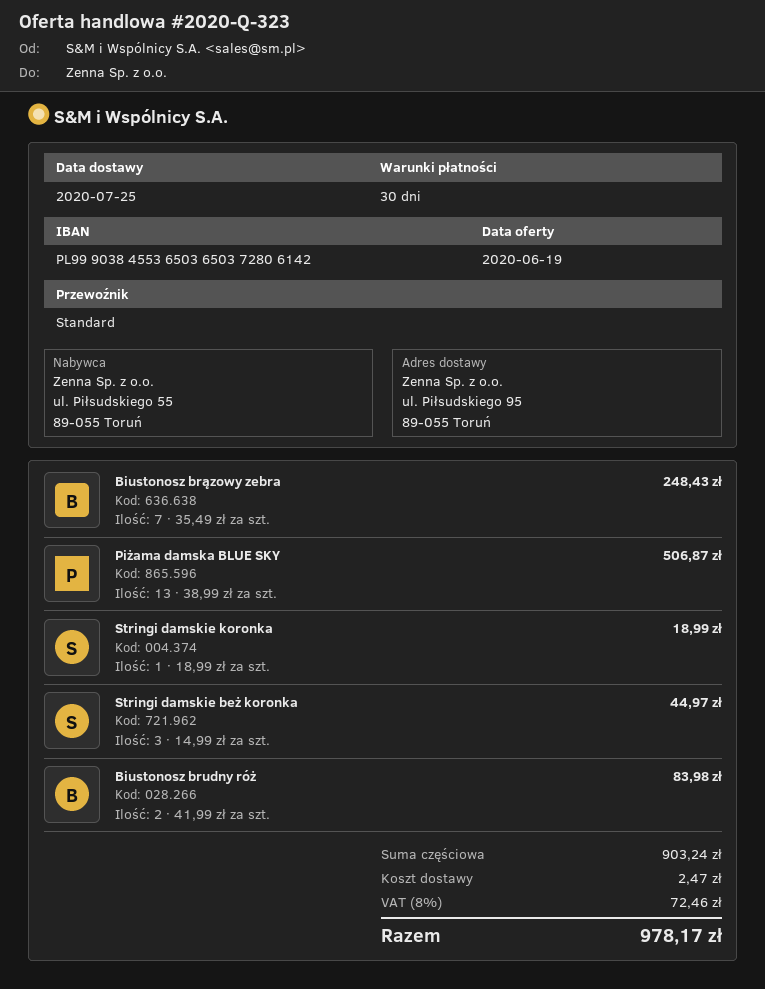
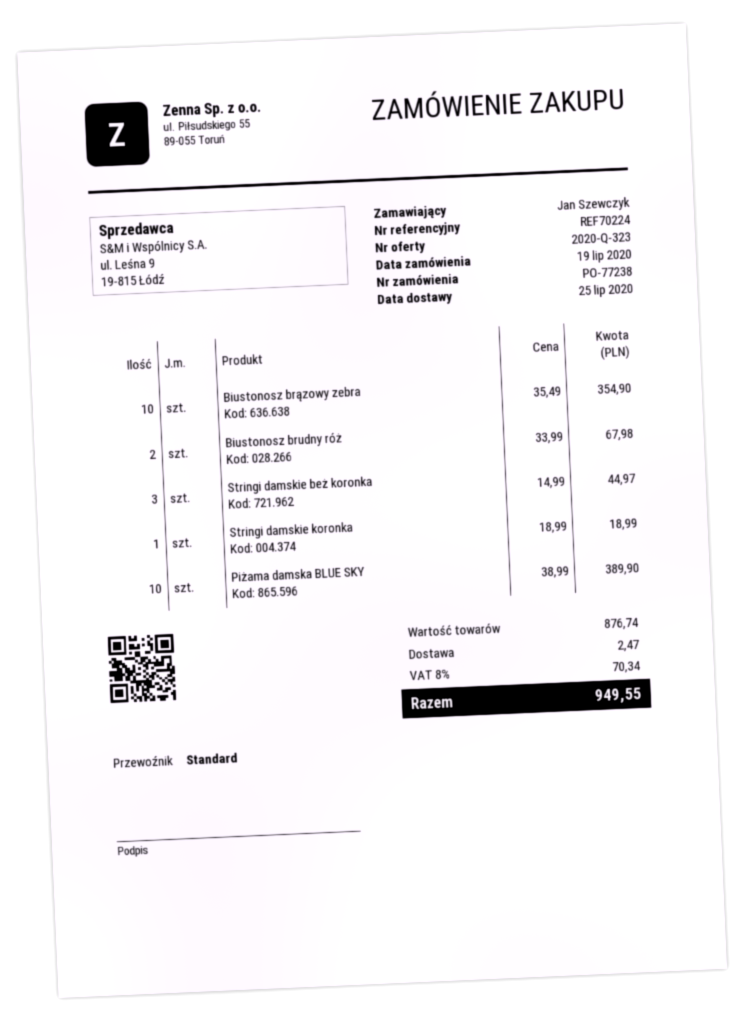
Biustonosz brązowy zebra: 7 x 35.49 = 248.43 -> 10 x 35.49 = 354.90
Piżama damska BLUE SKY: 13 x 38.99 = 506.87 -> 10 x 38.99 = 389.90
Biustonosz brudny róż: 2 x 41.99 = 83.98 -> 2 x 33.99 = 67.98
subtotal: 903.24 -> 876.74
tax: 8% = 72.46 -> 8% = 70.34
total: 978.17 -> 949.55

